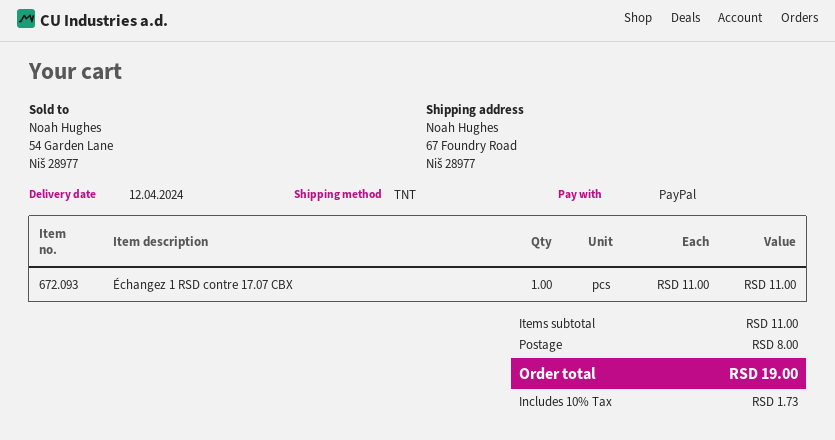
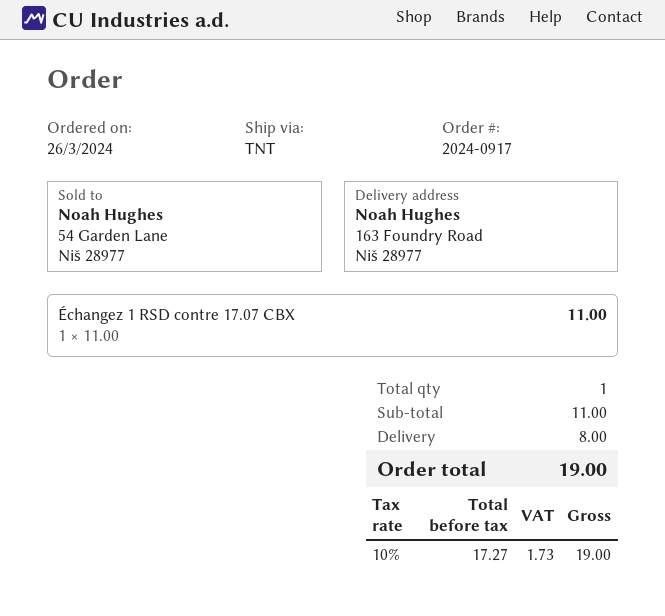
ship to: 67 Foundry Road, Niš 28977 -> 163 Foundry Road, Niš 28977

